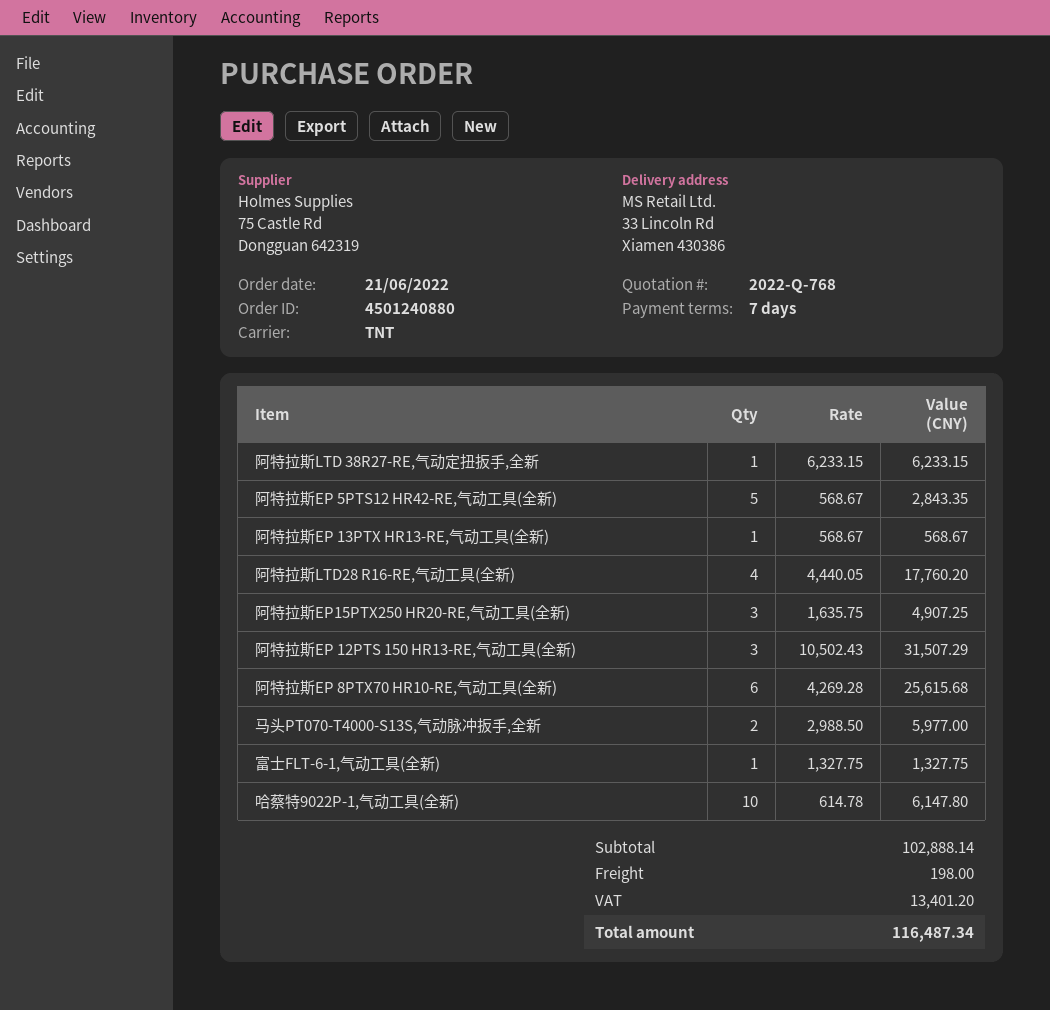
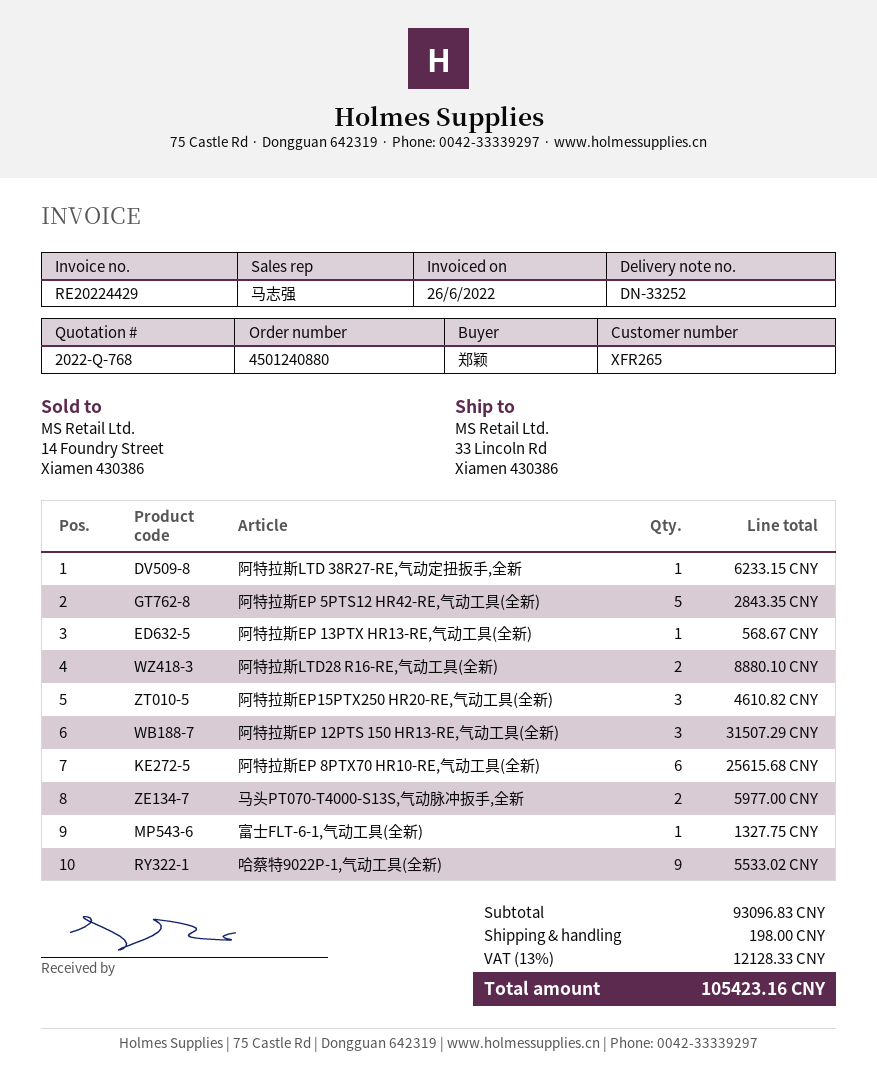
阿特拉斯LTD28 R16-RE,气动工具(全新): 4 for 17760.20 -> 2 for 8880.10
阿特拉斯EP15PTX250 HR20-RE,气动工具(全新): 3 for 4907.25 -> 3 for 4610.82
哈蔡特9022P-1,气动工具(全新): 10 for 6147.80 -> 9 for 5533.02
subtotal: 102888.14 -> 93096.83
tax: 13401.20 -> 12128.33
total: 116487.34 -> 105423.16

